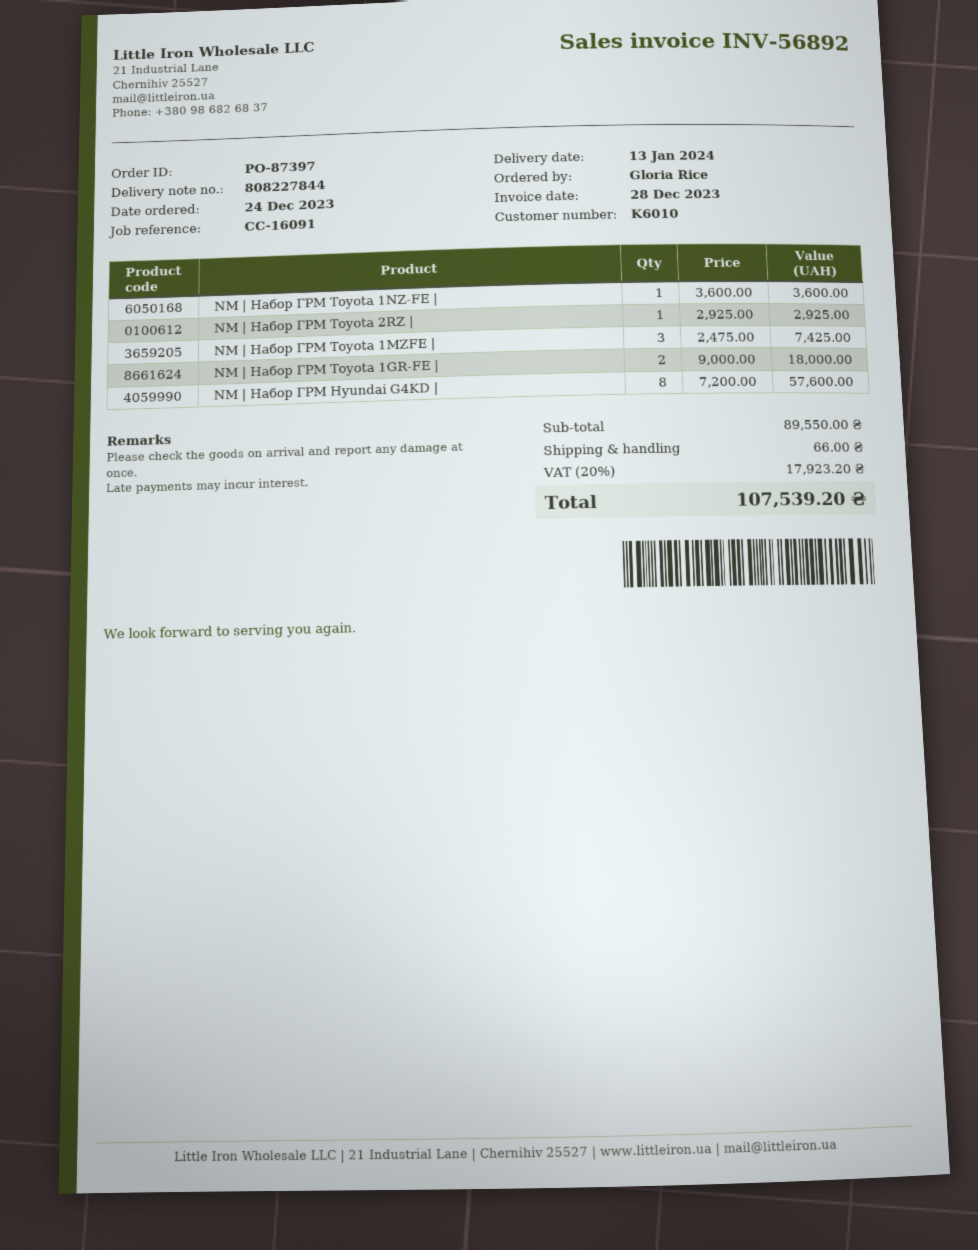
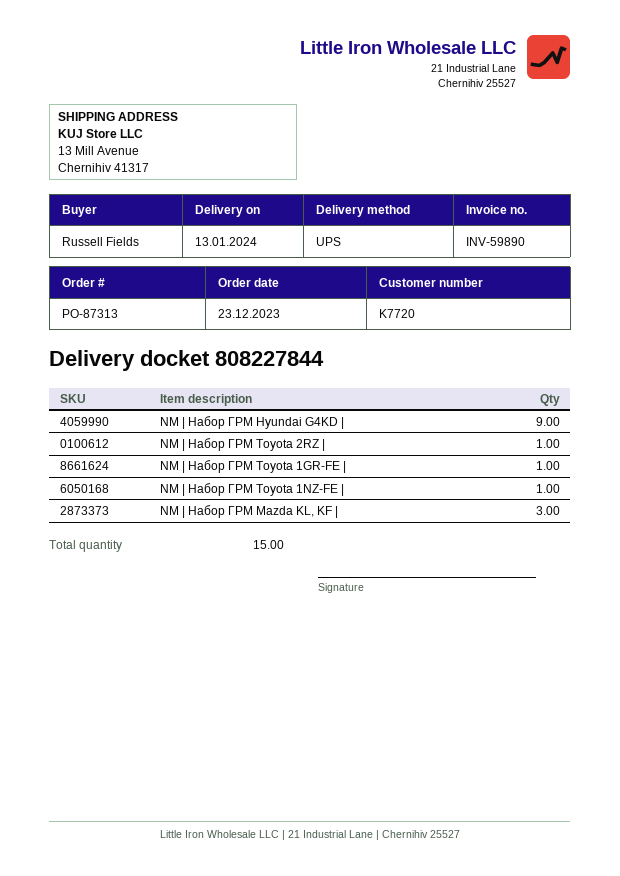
order number: PO-87397 -> PO-87313
order date: 2023-12-24 -> 2023-12-23
invoice number: INV-56892 -> INV-59890
customer number: K6010 -> K7720
ordered by: Gloria Rice -> Russell Fields
NM | Набор ГРМ Toyota 1MZFE |: 3 -> none
NM | Набор ГРМ Toyota 1GR-FE |: 2 -> 1
NM | Набор ГРМ Hyundai G4KD |: 8 -> 9
NM | Набор ГРМ Mazda KL, KF |: none -> 3

